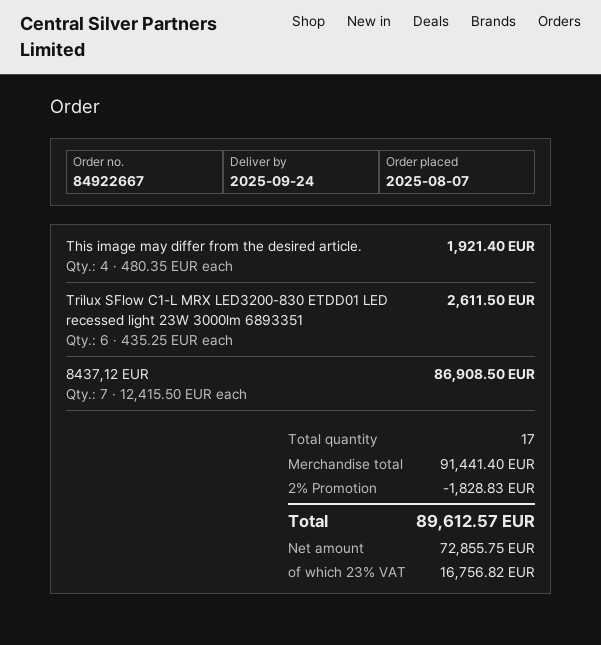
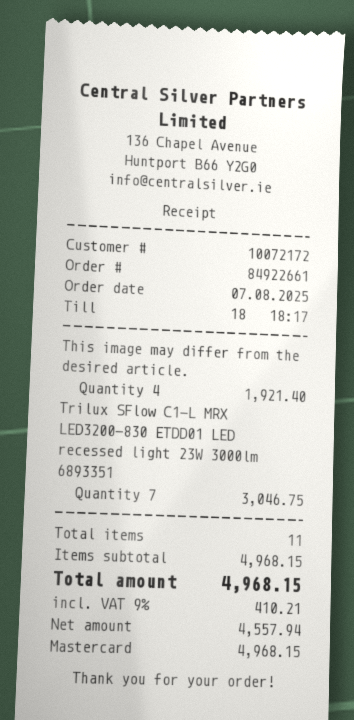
order number: 84922667 -> 84922661
Trilux SFlow C1-L MRX LED3200-830 ETDD01 LED recessed light 23W 3000lm 6893351: 6 for 2611.50 -> 7 for 3046.75
8437,12 EUR: 7 for 86908.50 -> none
total quantity: 17 -> 11
subtotal: 91441.40 -> 4968.15
discount: 2% = 1828.83 -> none
net: 72855.75 -> 4557.94
tax: 23% = 16756.82 -> 9% = 410.21
total: 89612.57 -> 4968.15

